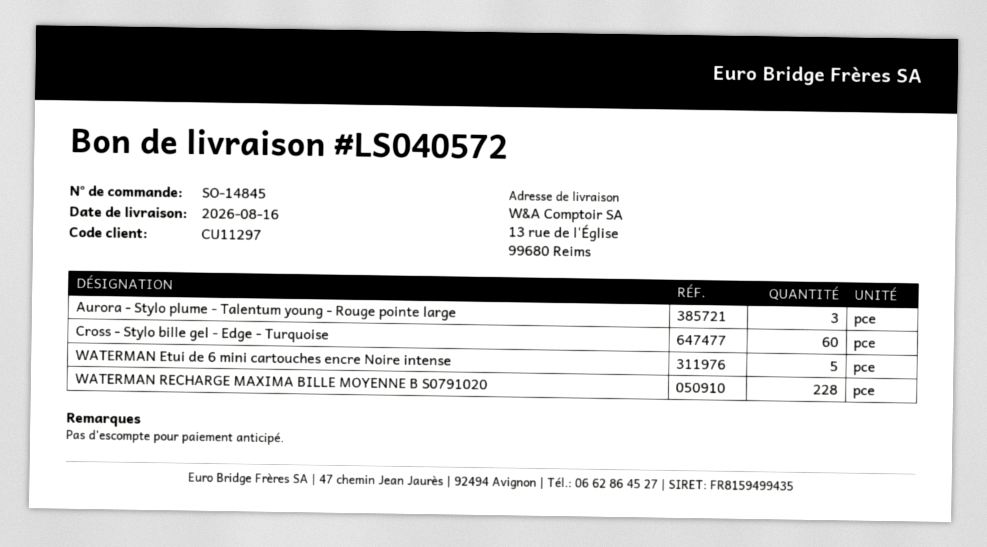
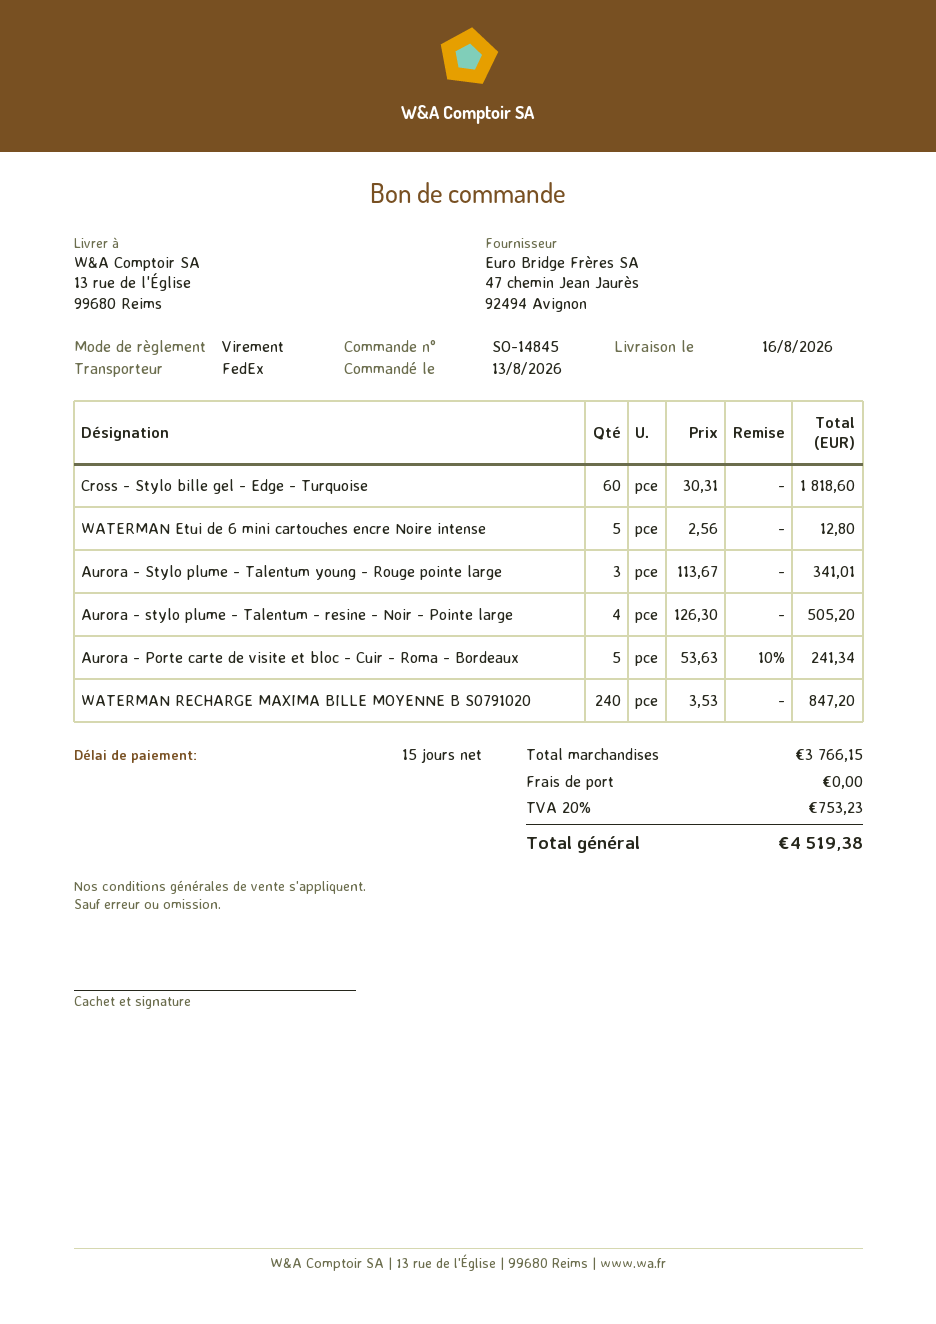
WATERMAN RECHARGE MAXIMA BILLE MOYENNE B S0791020: 228 -> 240
Aurora - stylo plume - Talentum - resine - Noir - Pointe large: none -> 4
Aurora - Porte carte de visite et bloc - Cuir - Roma - Bordeaux: none -> 5

